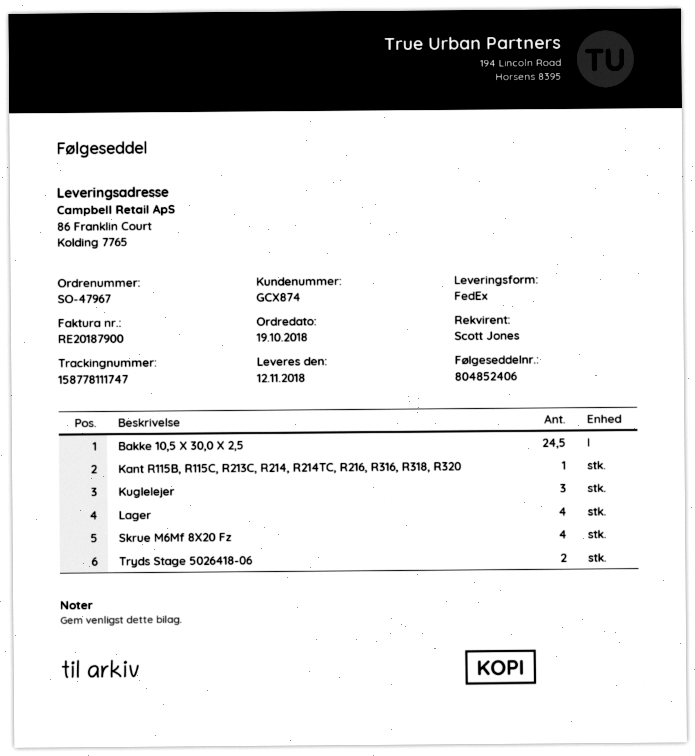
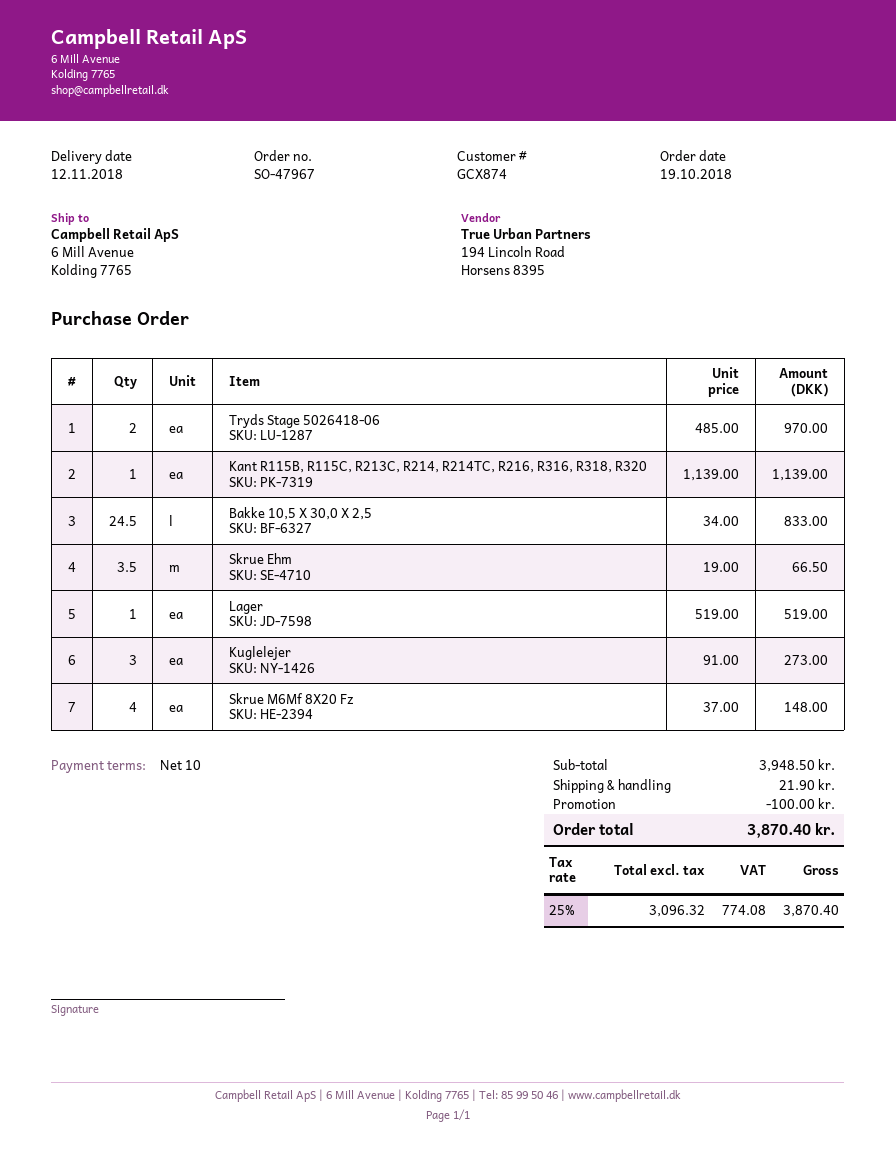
ship to: 86 Franklin Court, Kolding 7765 -> 6 Mill Avenue, Kolding 7765
Lager: 4 -> 1
Skrue Ehm: none -> 3.5

